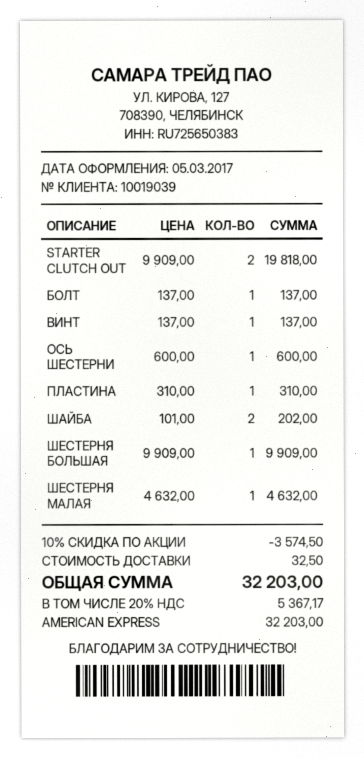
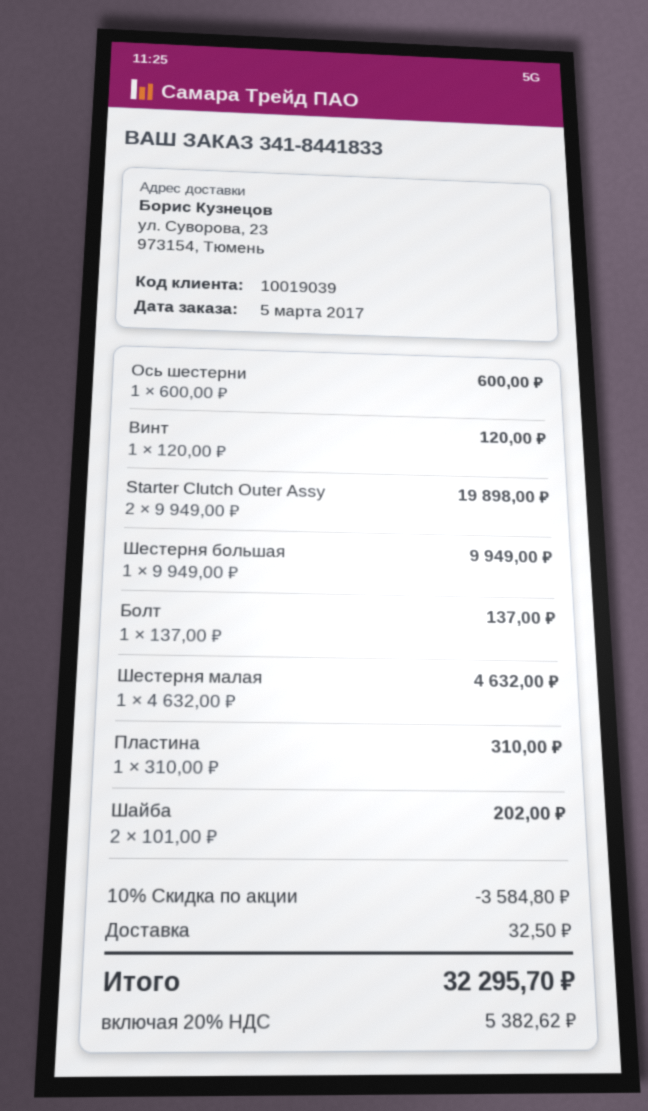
STARTER CLUTCH OUT: 2 x 9909.00 = 19818.00 -> 2 x 9949.00 = 19898.00
ВИНТ: 1 x 137.00 = 137.00 -> 1 x 120.00 = 120.00
ШЕСТЕРНЯ БОЛЬШАЯ: 1 x 9909.00 = 9909.00 -> 1 x 9949.00 = 9949.00
discount: 10% = 3574.50 -> 10% = 3584.80
tax: 20% = 5367.17 -> 20% = 5382.62
total: 32203.00 -> 32295.70

